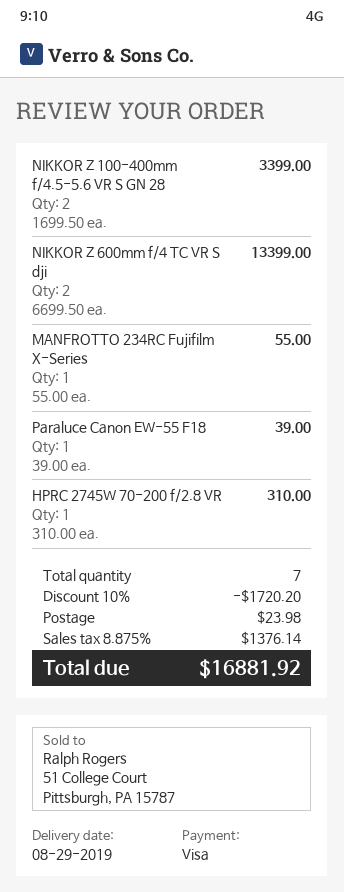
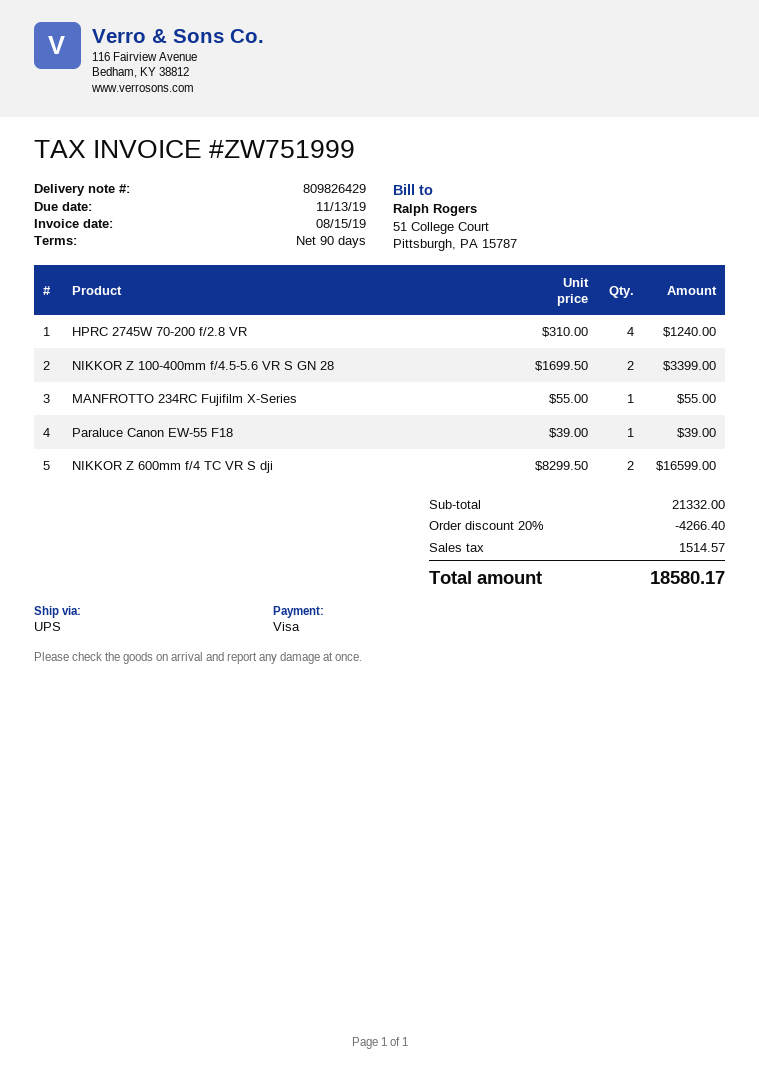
NIKKOR Z 600mm f/4 TC VR S dji: 2 x 6699.50 = 13399.00 -> 2 x 8299.50 = 16599.00
HPRC 2745W 70-200 f/2.8 VR: 1 x 310.00 = 310.00 -> 4 x 310.00 = 1240.00
discount: 10% = 1720.20 -> 20% = 4266.40
shipping: 23.98 -> none
tax: 1376.14 -> 1514.57
total: 16881.92 -> 18580.17

